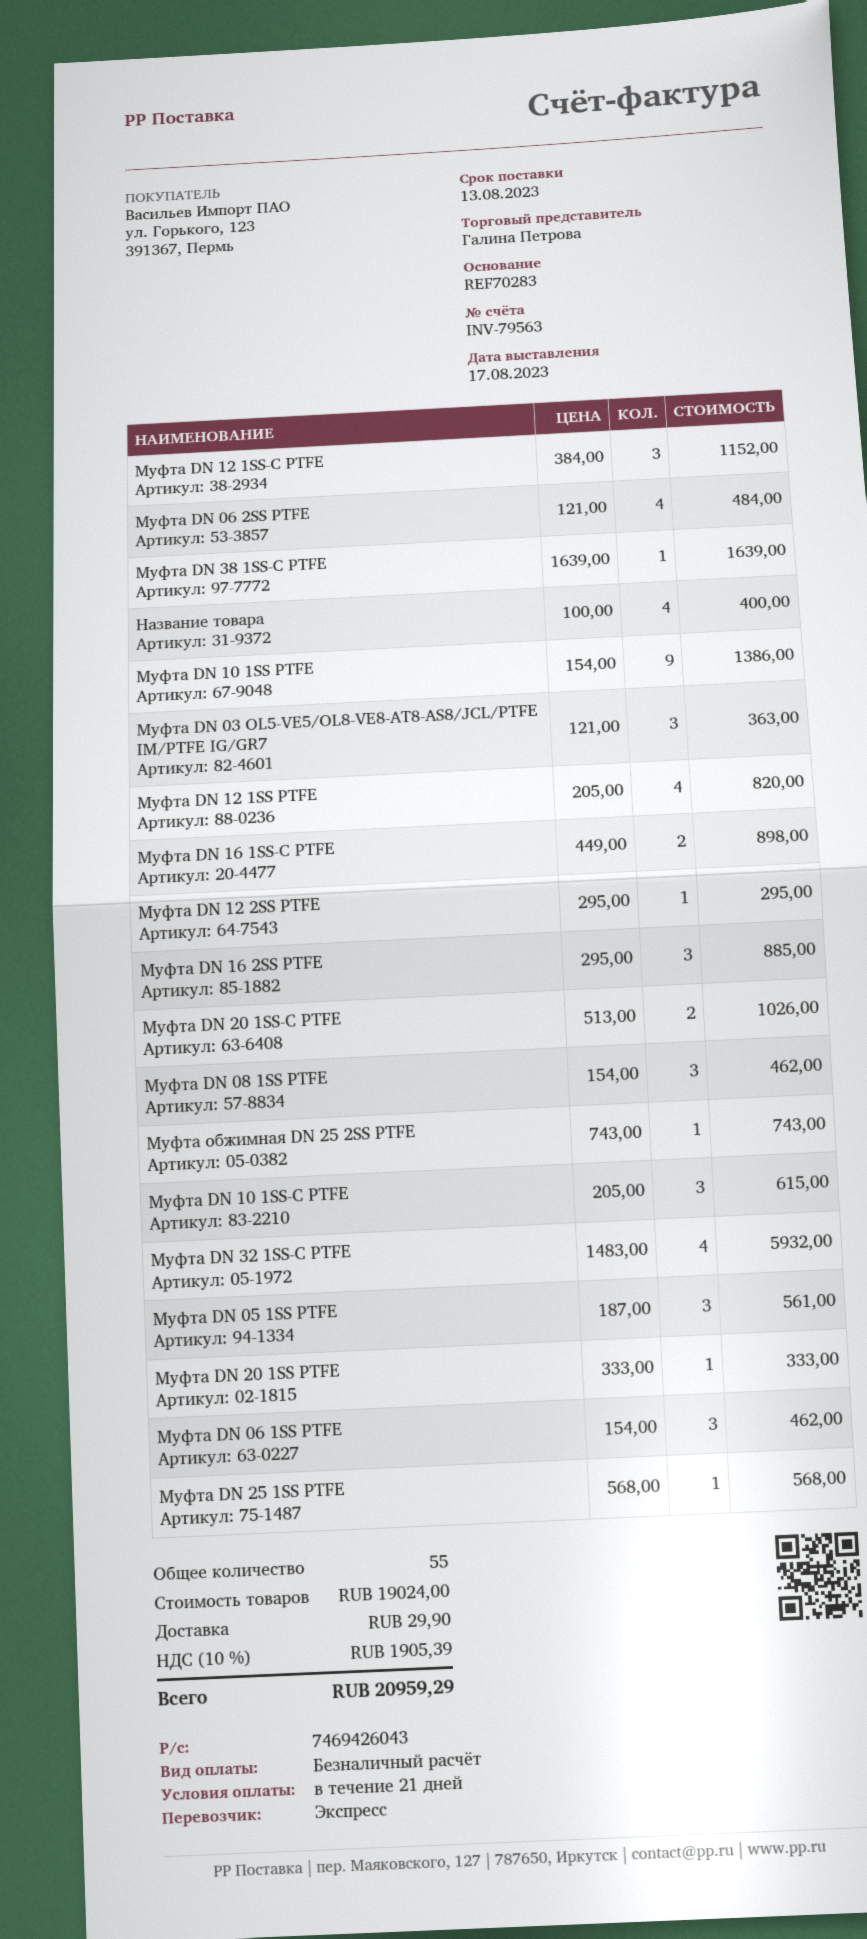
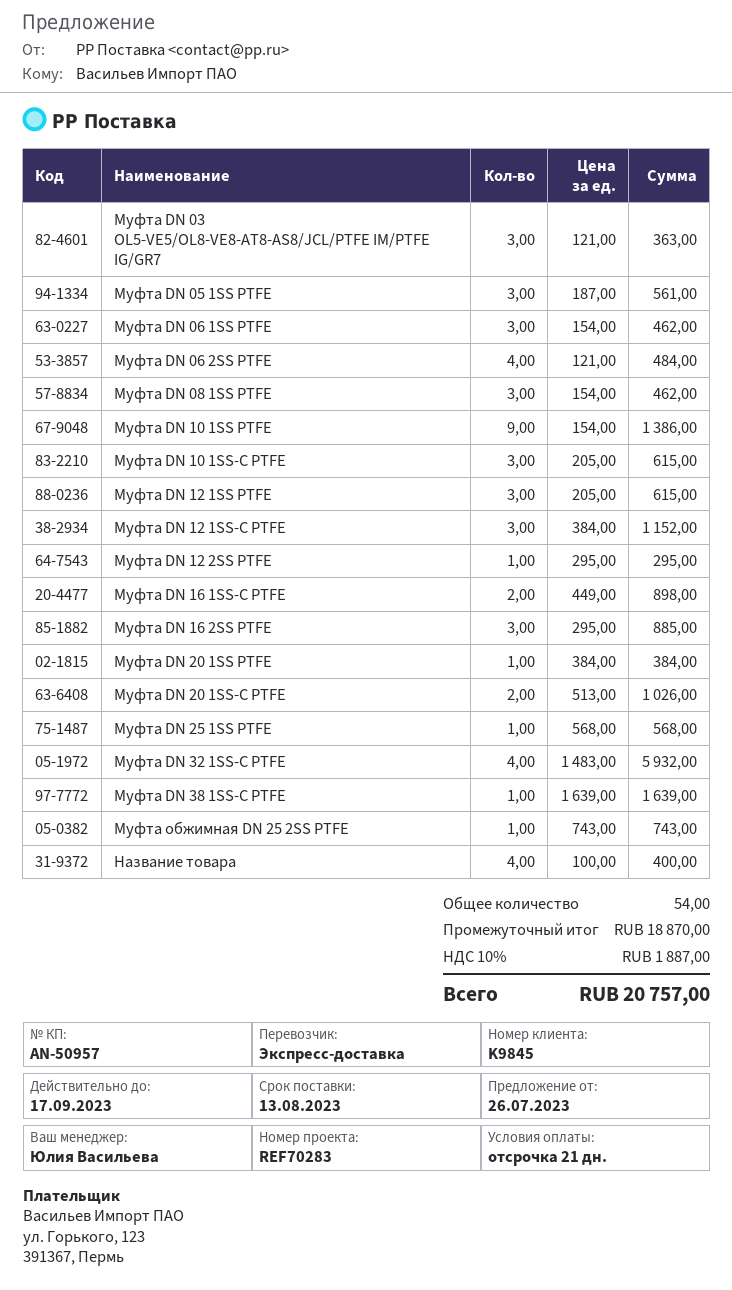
sales rep: Галина Петрова -> Юлия Васильева
Муфта DN 12 1SS PTFE: 4 x 205.00 = 820.00 -> 3 x 205.00 = 615.00
Муфта DN 20 1SS PTFE: 1 x 333.00 = 333.00 -> 1 x 384.00 = 384.00
total quantity: 55 -> 54
subtotal: 19024.00 -> 18870.00
shipping: 29.90 -> none
tax: 10% = 1905.39 -> 10% = 1887.00
total: 20959.29 -> 20757.00

